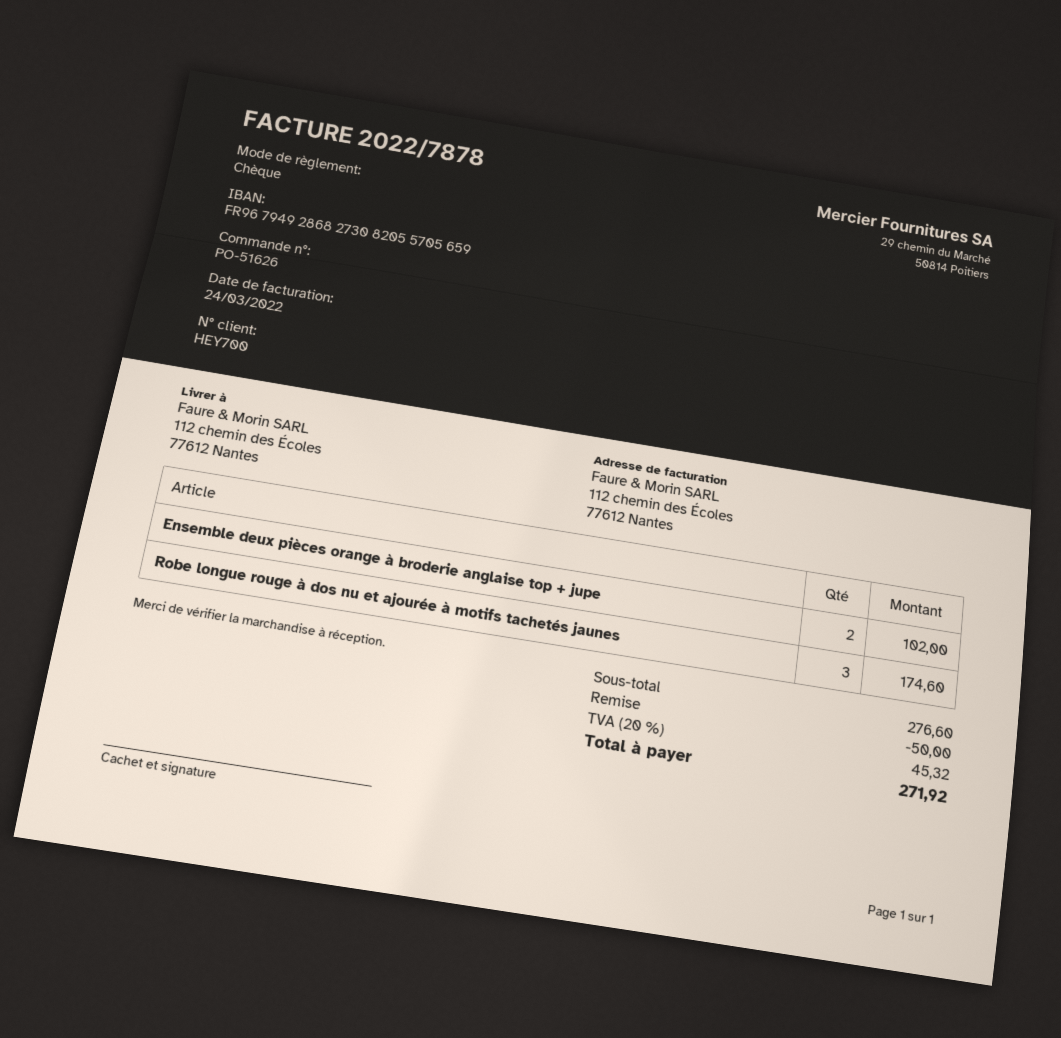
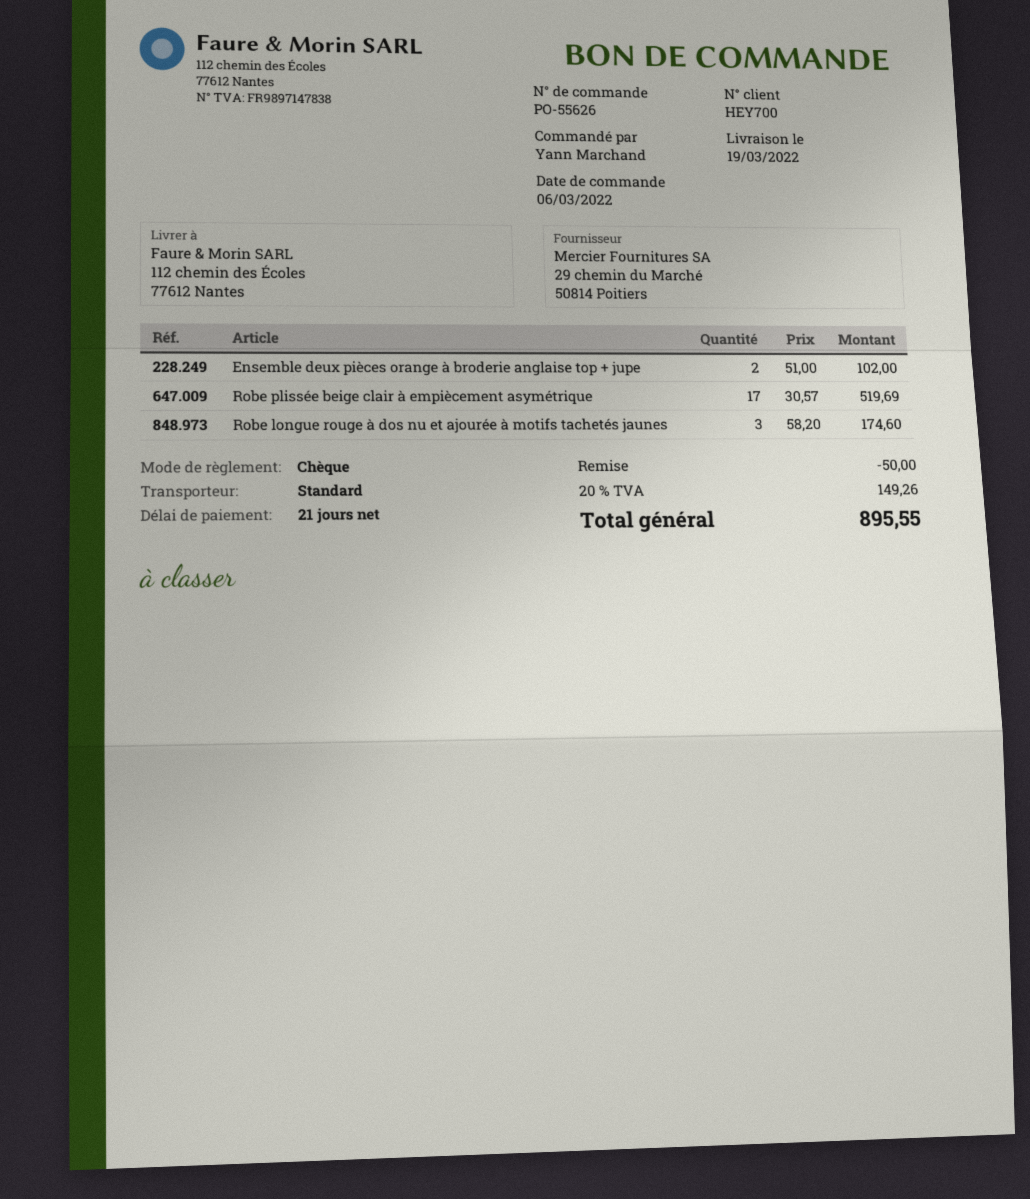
order number: PO-51626 -> PO-55626
Robe plissée beige clair à empiècement asymétrique: none -> 17 for 519.69
tax: 20% = 45.32 -> 20% = 149.26
total: 271.92 -> 895.55

